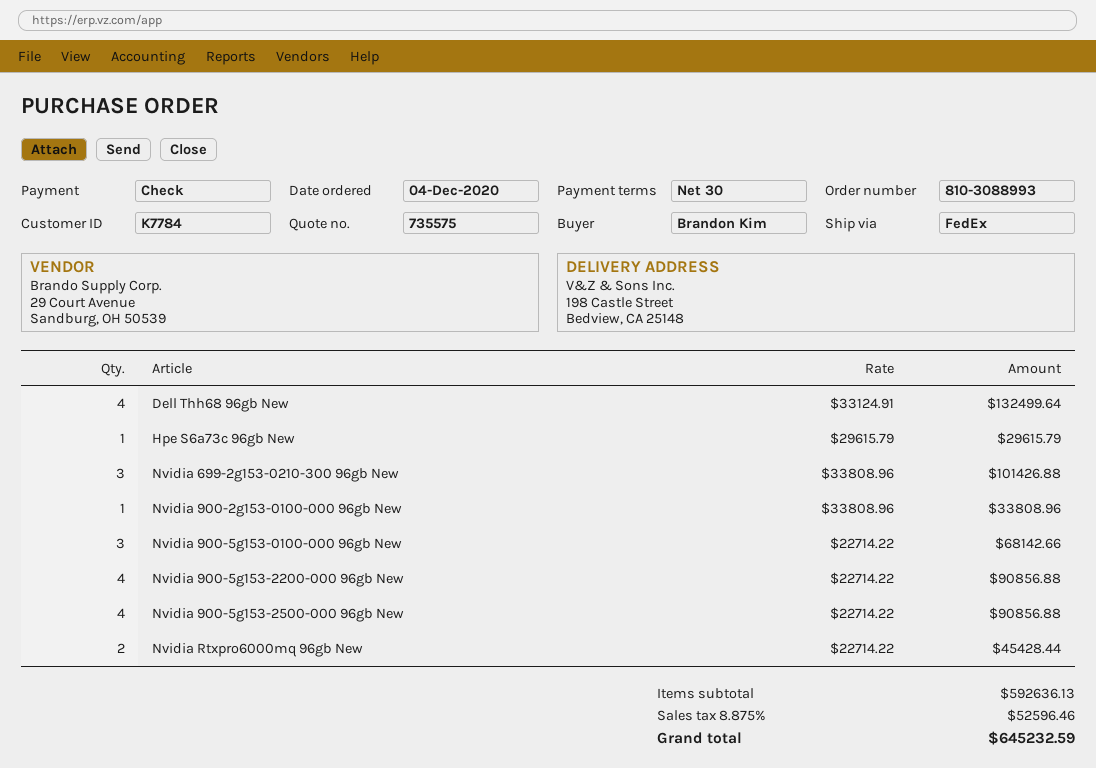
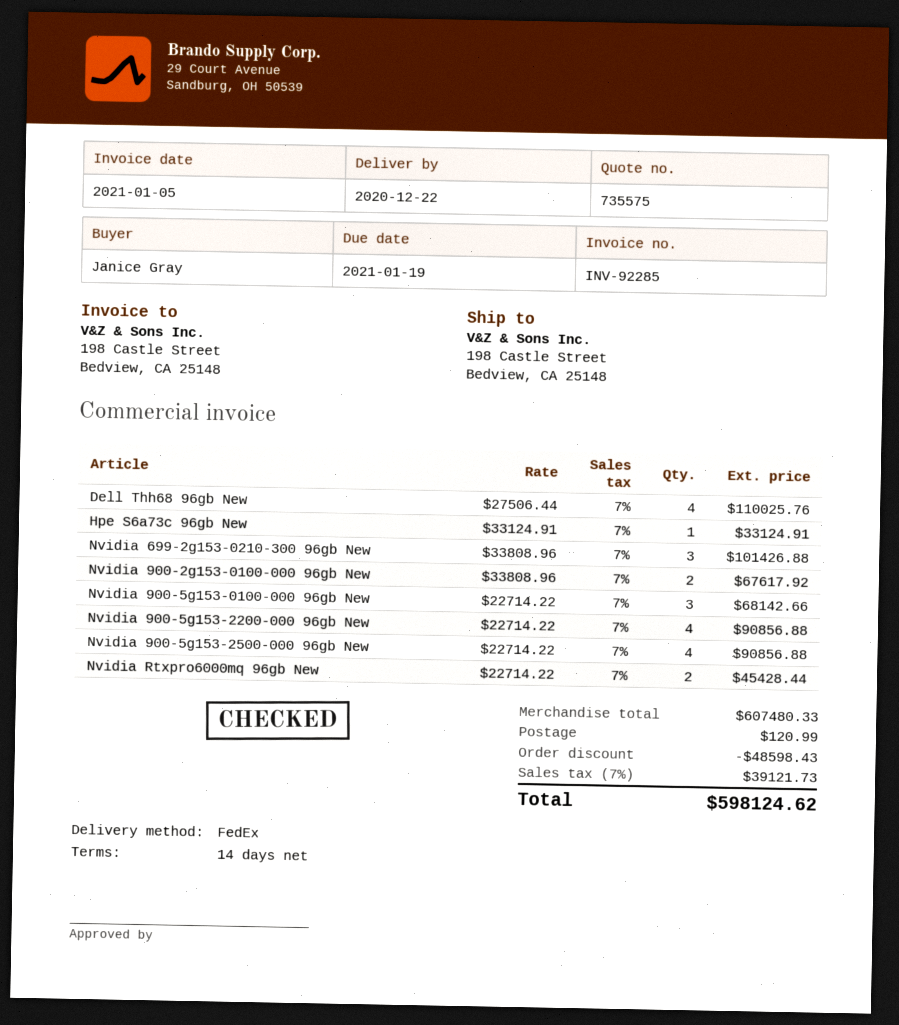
payment terms: 30 days -> 14 days
ordered by: Brandon Kim -> Janice Gray
Dell Thh68 96gb New: 4 x 33124.91 = 132499.64 -> 4 x 27506.44 = 110025.76
Hpe S6a73c 96gb New: 1 x 29615.79 = 29615.79 -> 1 x 33124.91 = 33124.91
Nvidia 900-2g153-0100-000 96gb New: 1 x 33808.96 = 33808.96 -> 2 x 33808.96 = 67617.92
subtotal: 592636.13 -> 607480.33
discount: none -> 48598.43
shipping: none -> 120.99
tax: 8.875% = 52596.46 -> 7% = 39121.73
total: 645232.59 -> 598124.62

